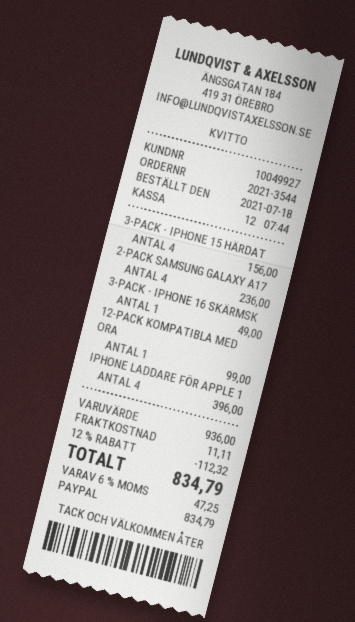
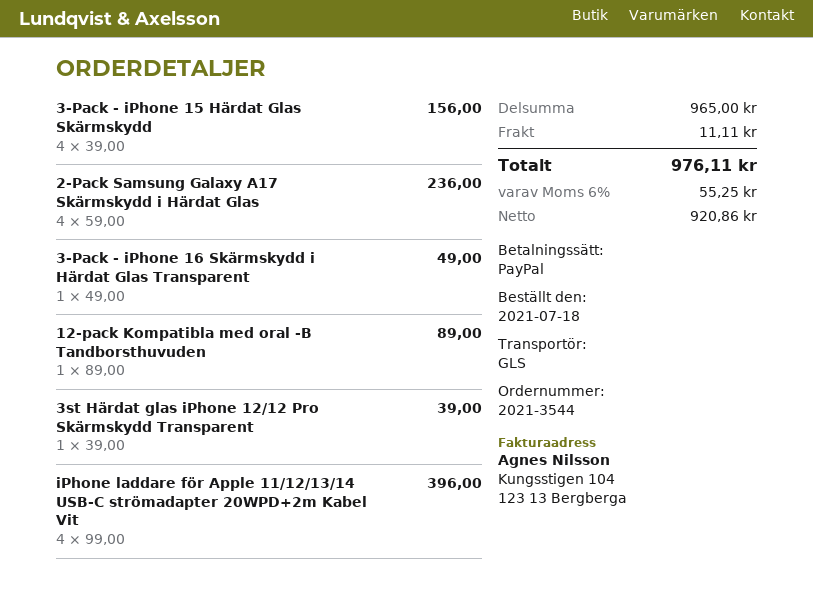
12-PACK KOMPATIBLA MED ORA: 1 for 99.00 -> 1 for 89.00
3st Härdat glas iPhone 12/12 Pro Skärmskydd Transparent: none -> 1 for 39.00
subtotal: 936.00 -> 965.00
discount: 12% = 112.32 -> none
tax: 6% = 47.25 -> 6% = 55.25
total: 834.79 -> 976.11

